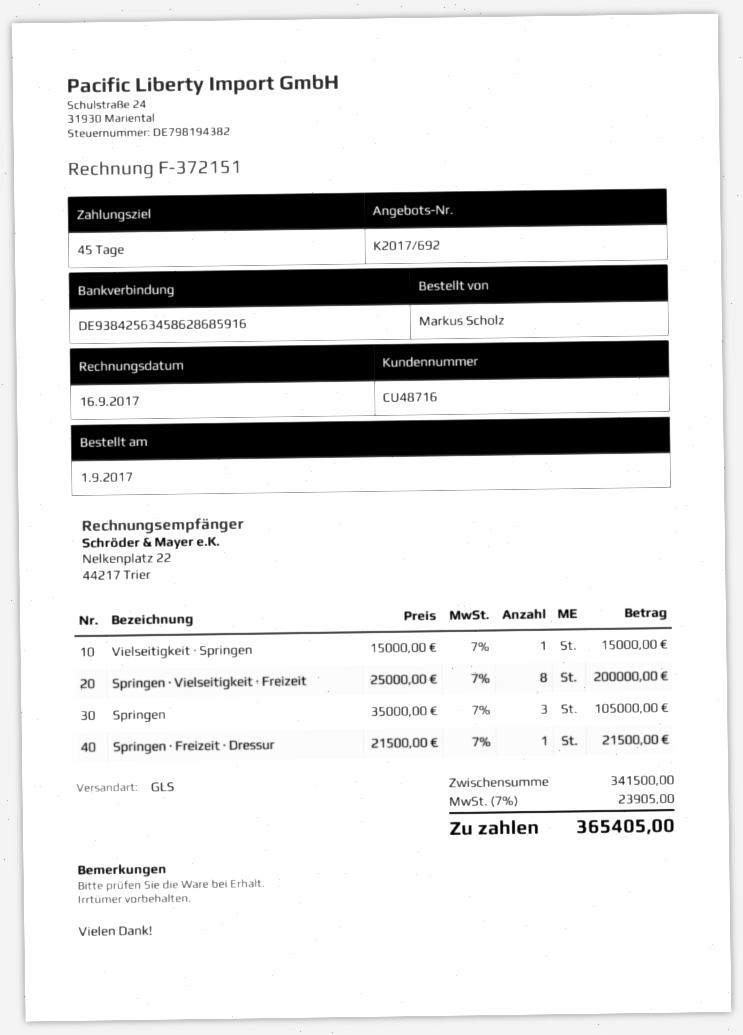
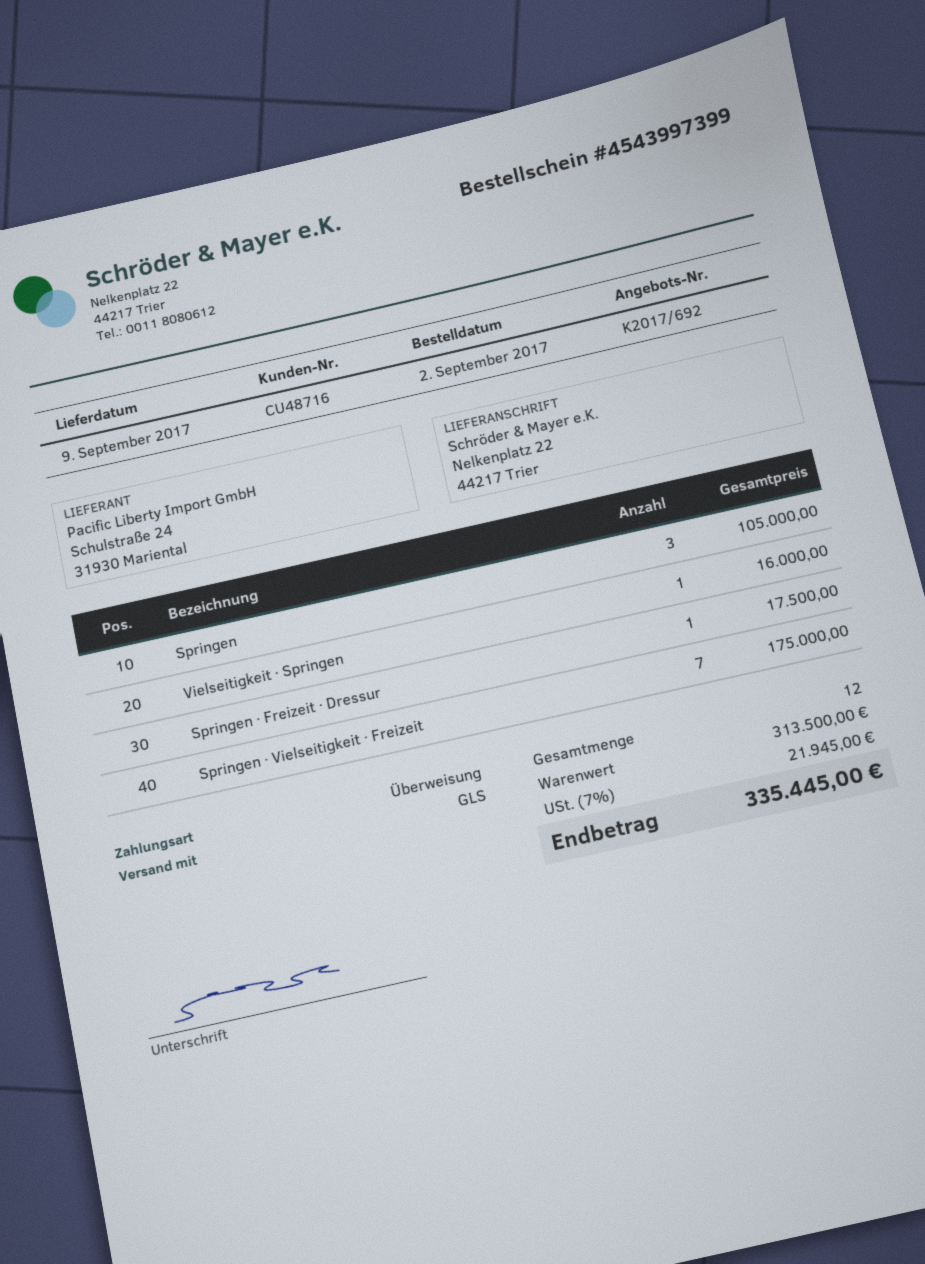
order date: 2017-09-01 -> 2017-09-02
Vielseitigkeit · Springen: 1 for 15000.00 -> 1 for 16000.00
Springen · Vielseitigkeit · Freizeit: 8 for 200000.00 -> 7 for 175000.00
Springen · Freizeit · Dressur: 1 for 21500.00 -> 1 for 17500.00
subtotal: 341500.00 -> 313500.00
tax: 7% = 23905.00 -> 7% = 21945.00
total: 365405.00 -> 335445.00

